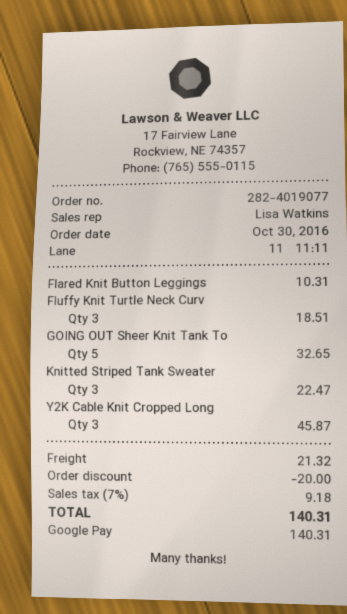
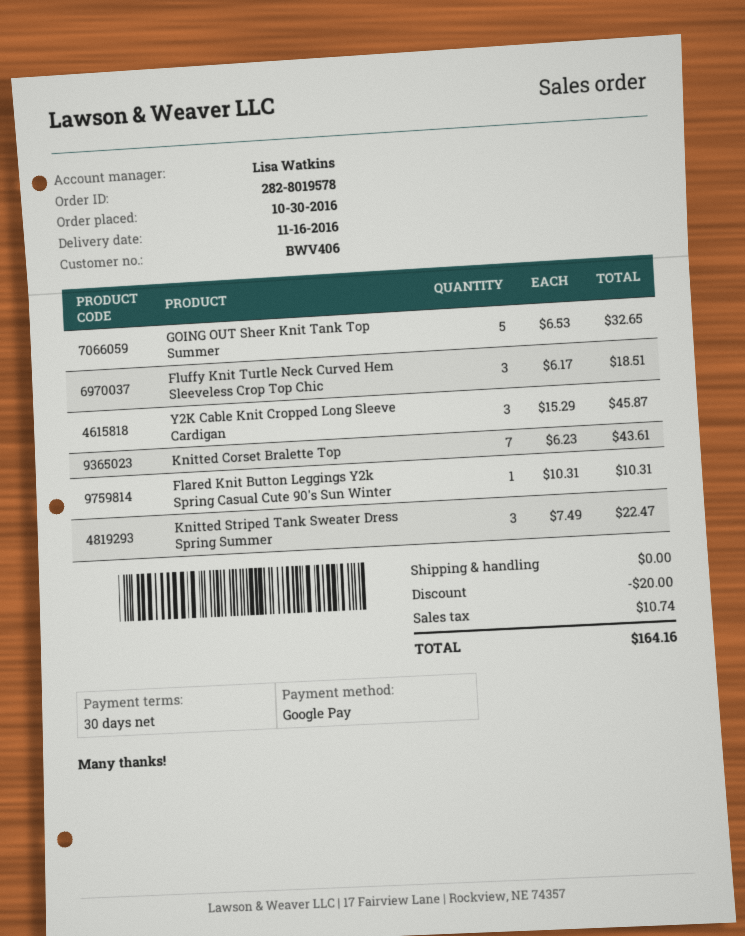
order number: 282-4019077 -> 282-8019578
Knitted Corset Bralette Top: none -> 7 for 43.61
shipping: 21.32 -> 0.00
tax: 9.18 -> 10.74
total: 140.31 -> 164.16

